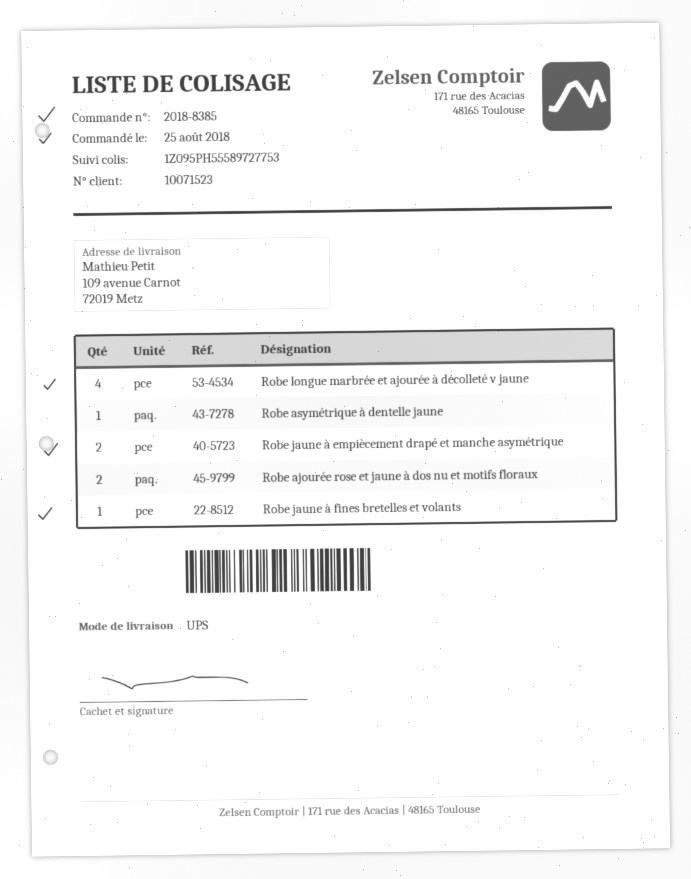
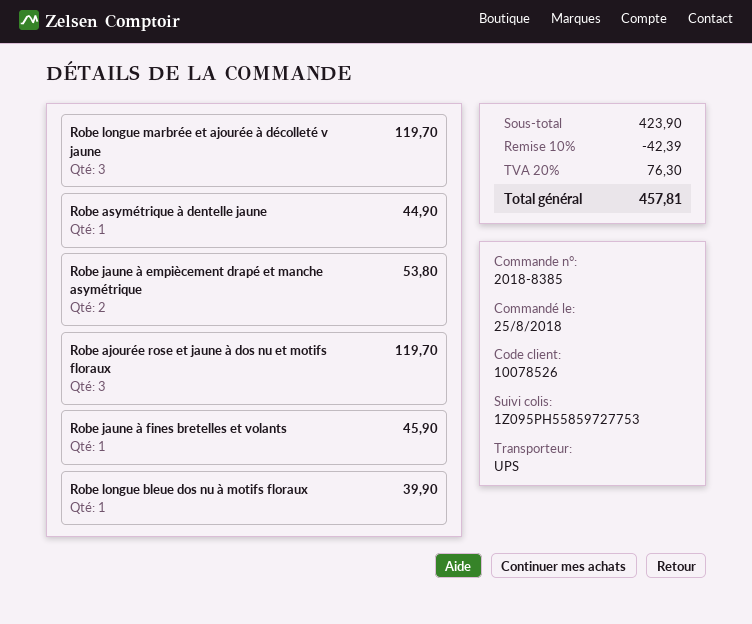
customer number: 10071523 -> 10078526
tracking number: 1Z095PH55589727753 -> 1Z095PH55859727753
Robe longue marbrée et ajourée à décolleté v jaune: 4 -> 3
Robe ajourée rose et jaune à dos nu et motifs floraux: 2 -> 3
Robe longue bleue dos nu à motifs floraux: none -> 1

